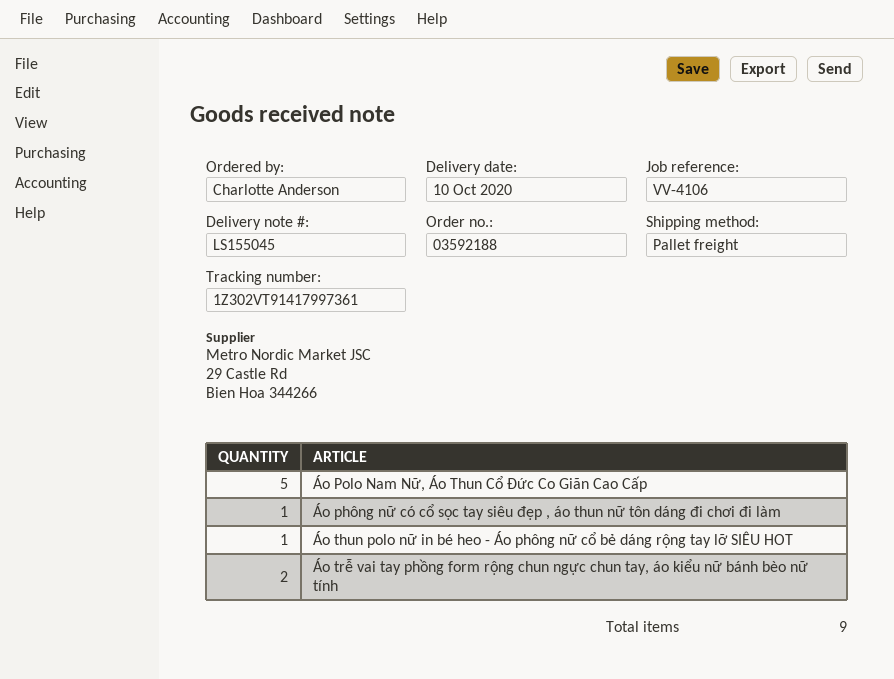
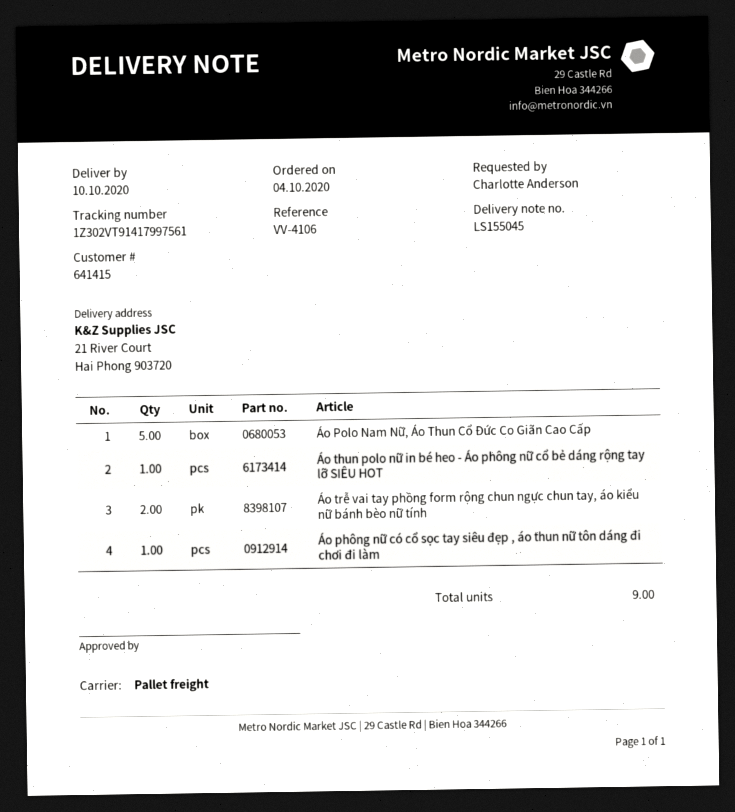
tracking number: 1Z302VT91417997361 -> 1Z302VT91417997561

